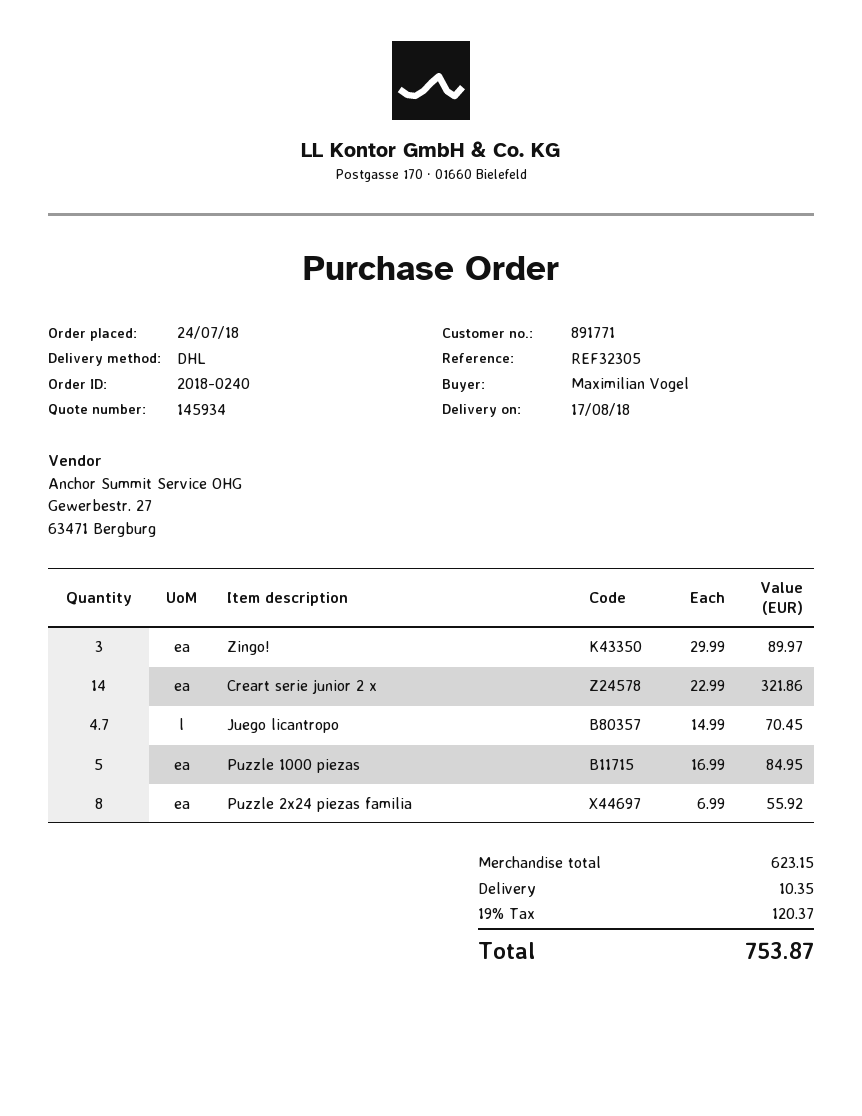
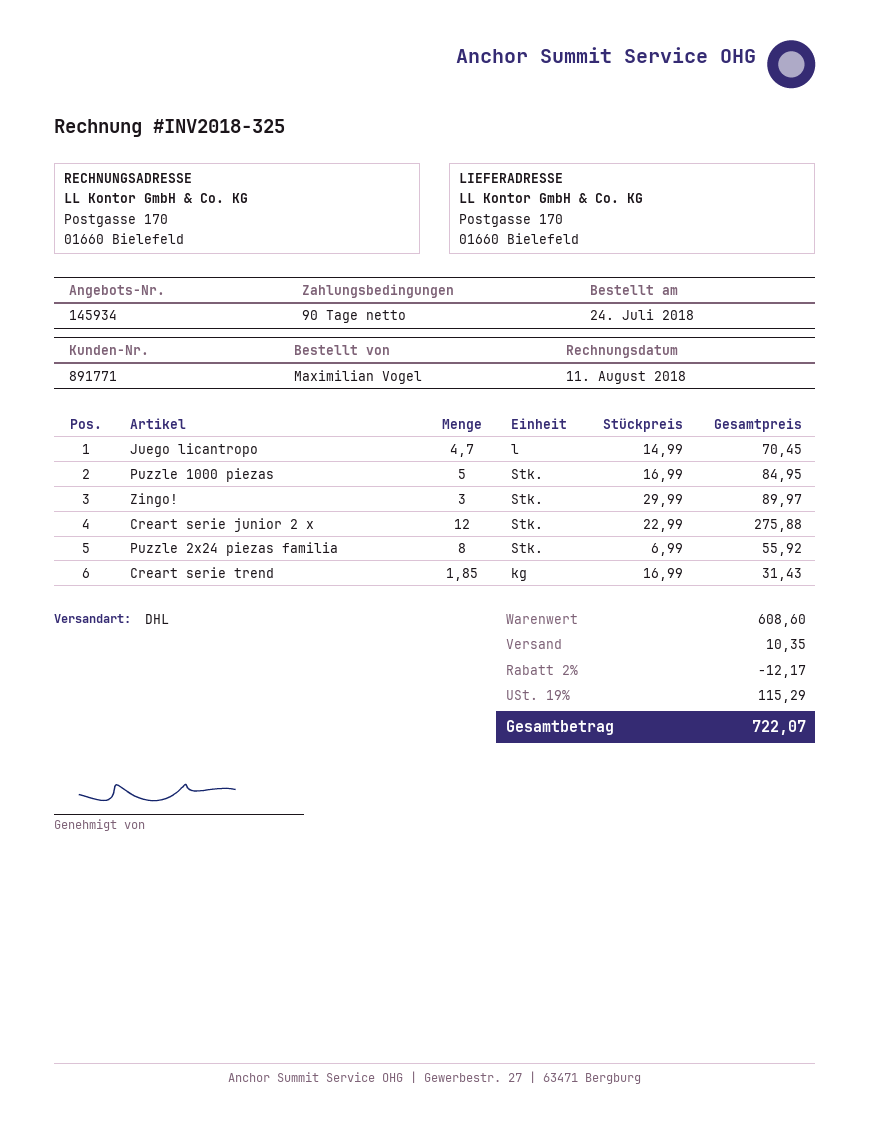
Creart serie junior 2 x: 14 x 22.99 = 321.86 -> 12 x 22.99 = 275.88
Creart serie trend: none -> 1.85 x 16.99 = 31.43
subtotal: 623.15 -> 608.60
discount: none -> 2% = 12.17
tax: 19% = 120.37 -> 19% = 115.29
total: 753.87 -> 722.07

